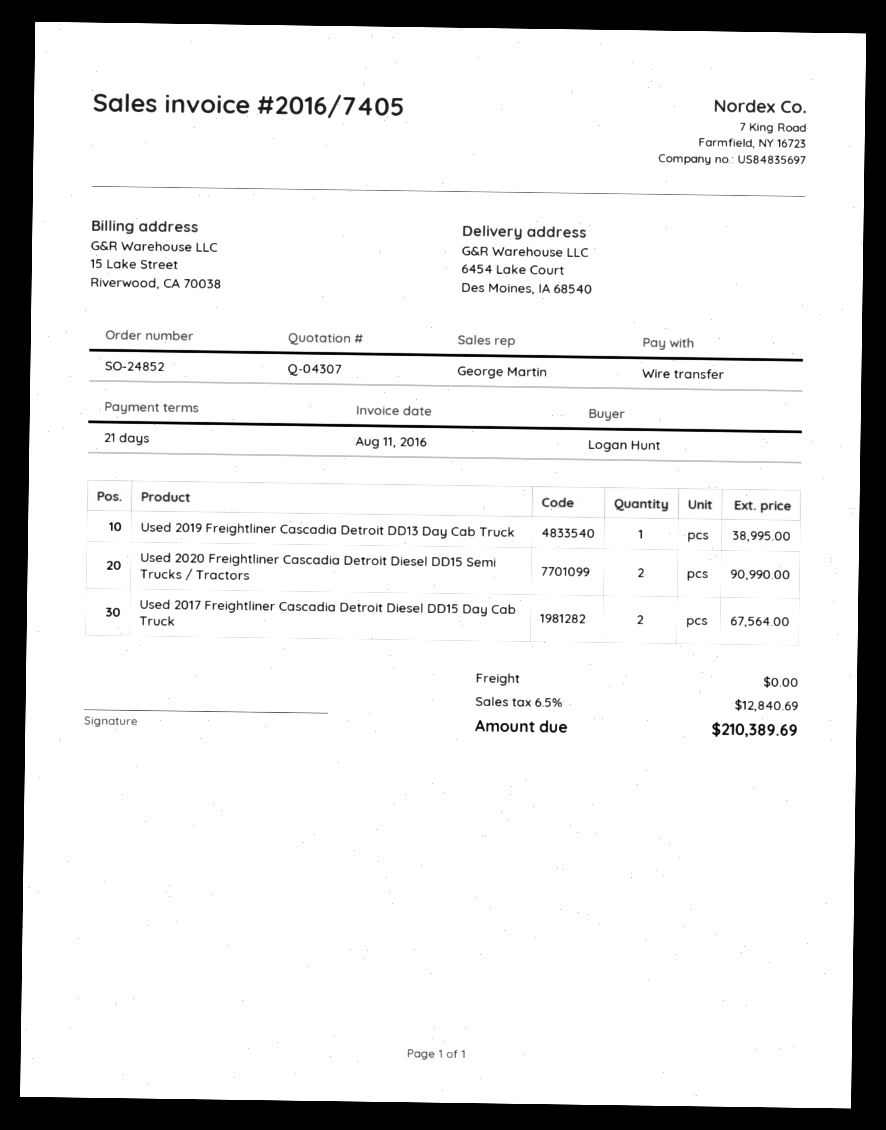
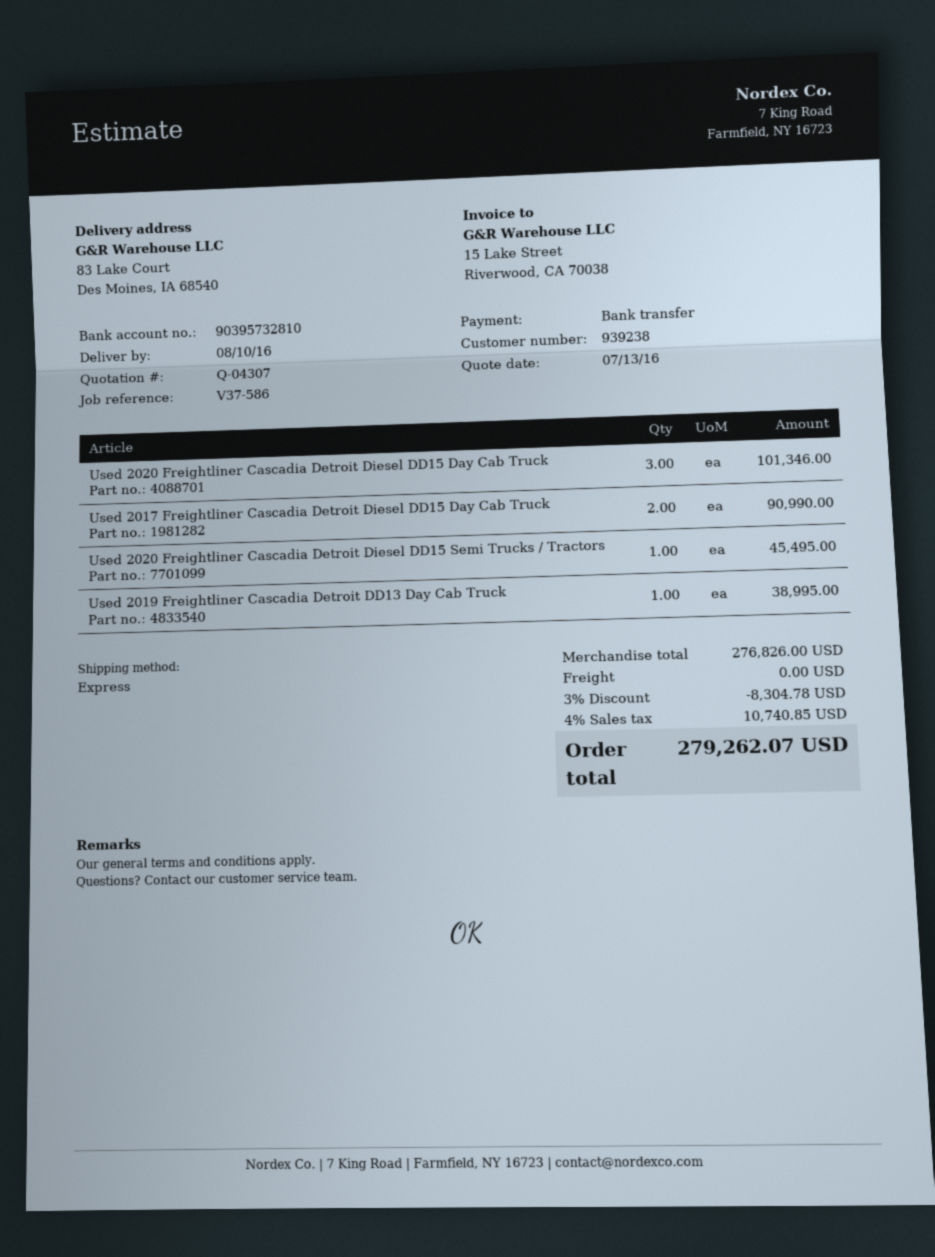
ship to: 6454 Lake Court, Des Moines, IA 68540 -> 83 Lake Court, Des Moines, IA 68540
Used 2020 Freightliner Cascadia Detroit Diesel DD15 Semi Trucks / Tractors: 2 for 90990.00 -> 1 for 45495.00
Used 2017 Freightliner Cascadia Detroit Diesel DD15 Day Cab Truck: 2 for 67564.00 -> 2 for 90990.00
Used 2020 Freightliner Cascadia Detroit Diesel DD15 Day Cab Truck: none -> 3 for 101346.00
discount: none -> 3% = 8304.78
tax: 6.5% = 12840.69 -> 4% = 10740.85
total: 210389.69 -> 279262.07

